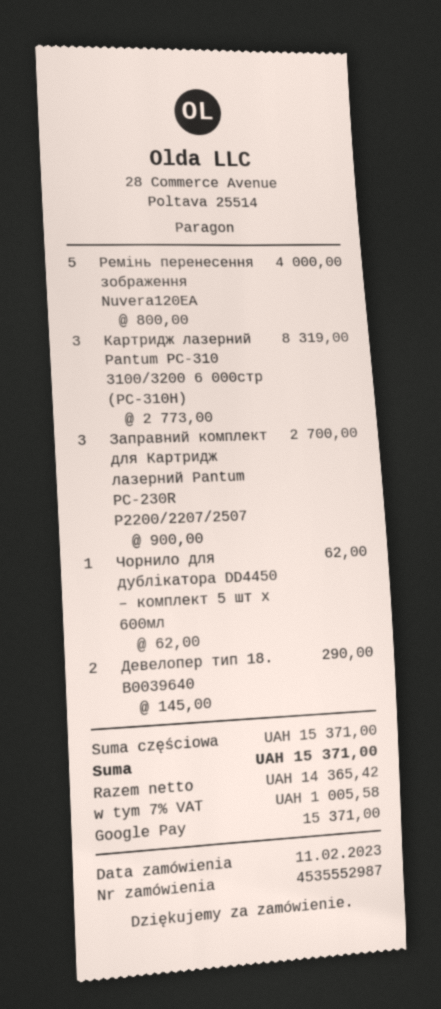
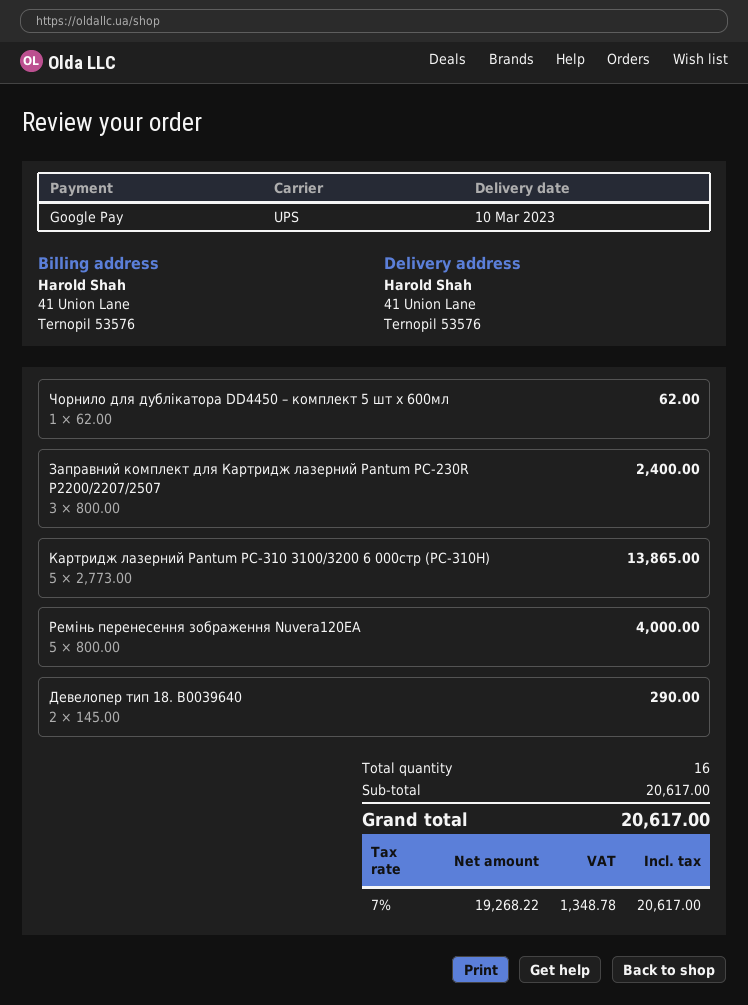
Картридж лазерний Pantum PC-310 3100/3200 6 000стр (PC-310H): 3 x 2773.00 = 8319.00 -> 5 x 2773.00 = 13865.00
Заправний комплект для Картридж лазерний Pantum PC-230R P2200/2207/2507: 3 x 900.00 = 2700.00 -> 3 x 800.00 = 2400.00
subtotal: 15371.00 -> 20617.00
net: 14365.42 -> 19268.22
tax: 7% = 1005.58 -> 7% = 1348.78
total: 15371.00 -> 20617.00

